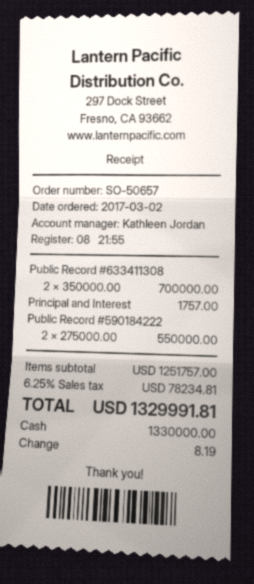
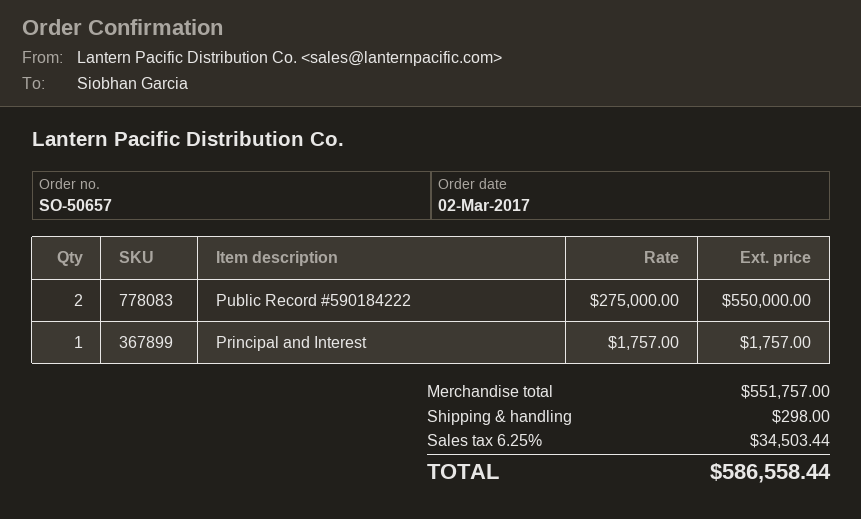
Public Record #633411308: 2 x 350000.00 = 700000.00 -> none
subtotal: 1251757.00 -> 551757.00
shipping: none -> 298.00
tax: 6.25% = 78234.81 -> 6.25% = 34503.44
total: 1329991.81 -> 586558.44

